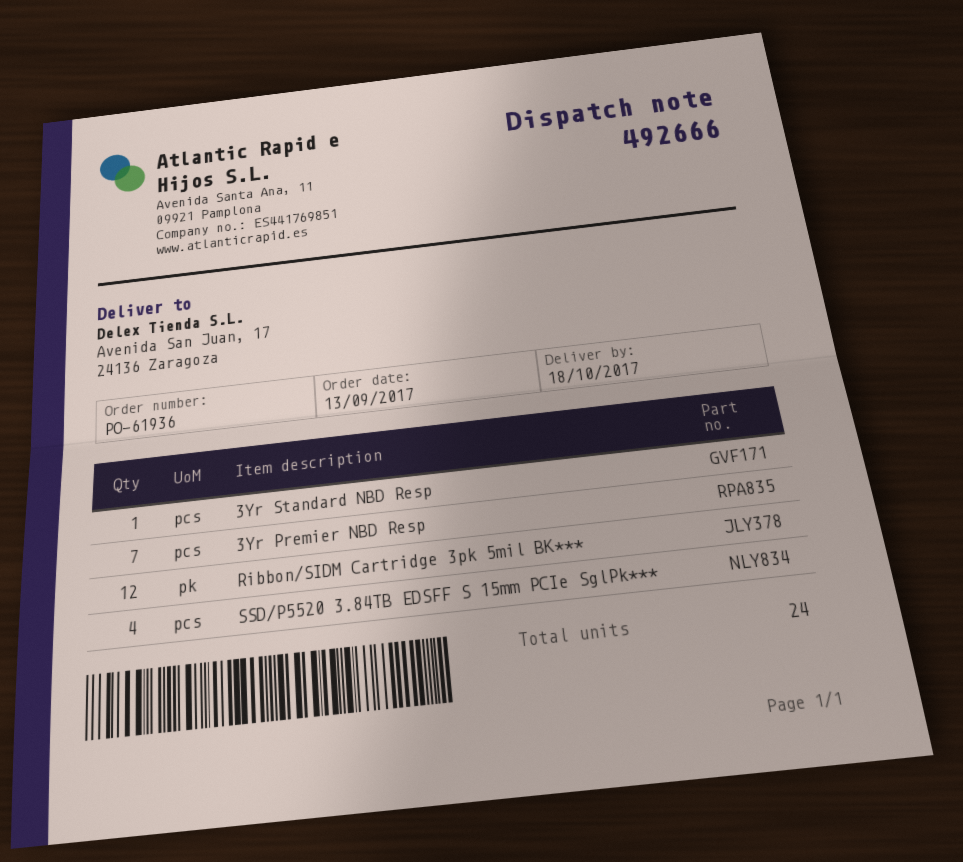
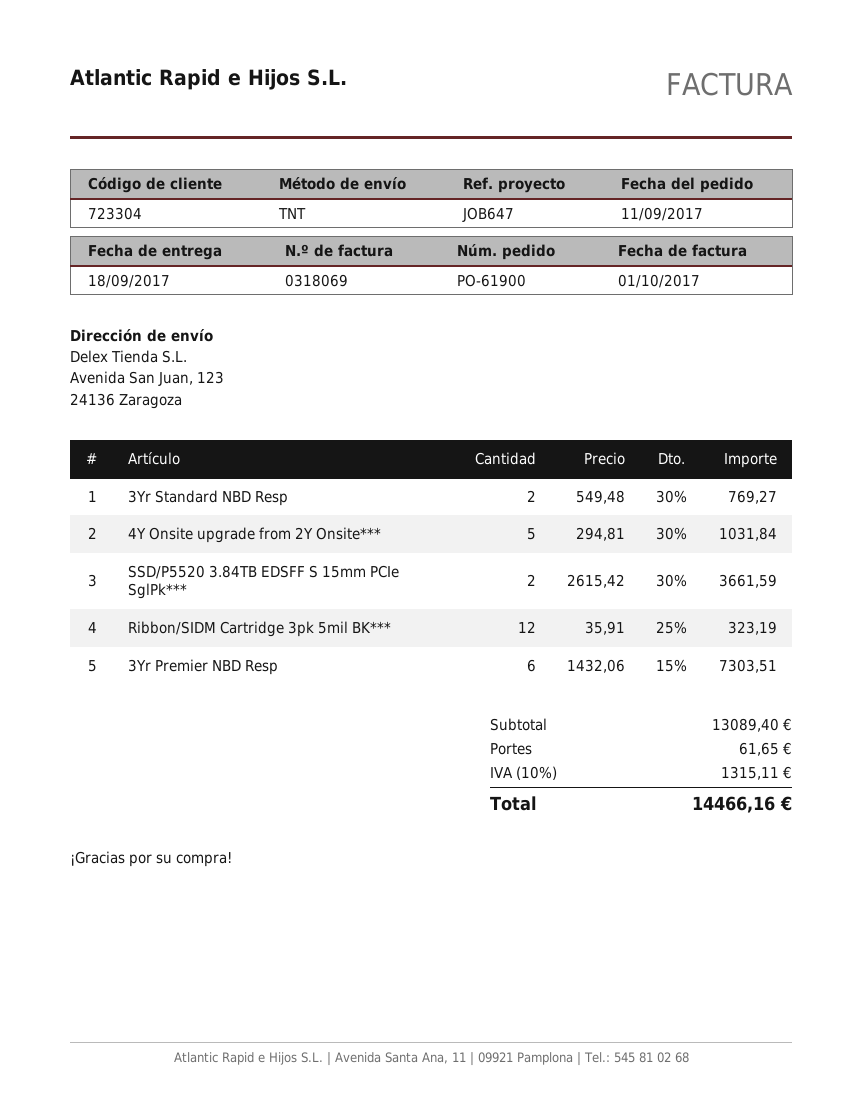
order number: PO-61936 -> PO-61900
order date: 2017-09-13 -> 2017-09-11
delivery date: 2017-10-18 -> 2017-09-18
ship to: Avenida San Juan, 17, 24136 Zaragoza -> Avenida San Juan, 123, 24136 Zaragoza
3Yr Standard NBD Resp: 1 -> 2
3Yr Premier NBD Resp: 7 -> 6
SSD/P5520 3.84TB EDSFF S 15mm PCIe SglPk***: 4 -> 2
4Y Onsite upgrade from 2Y Onsite***: none -> 5

